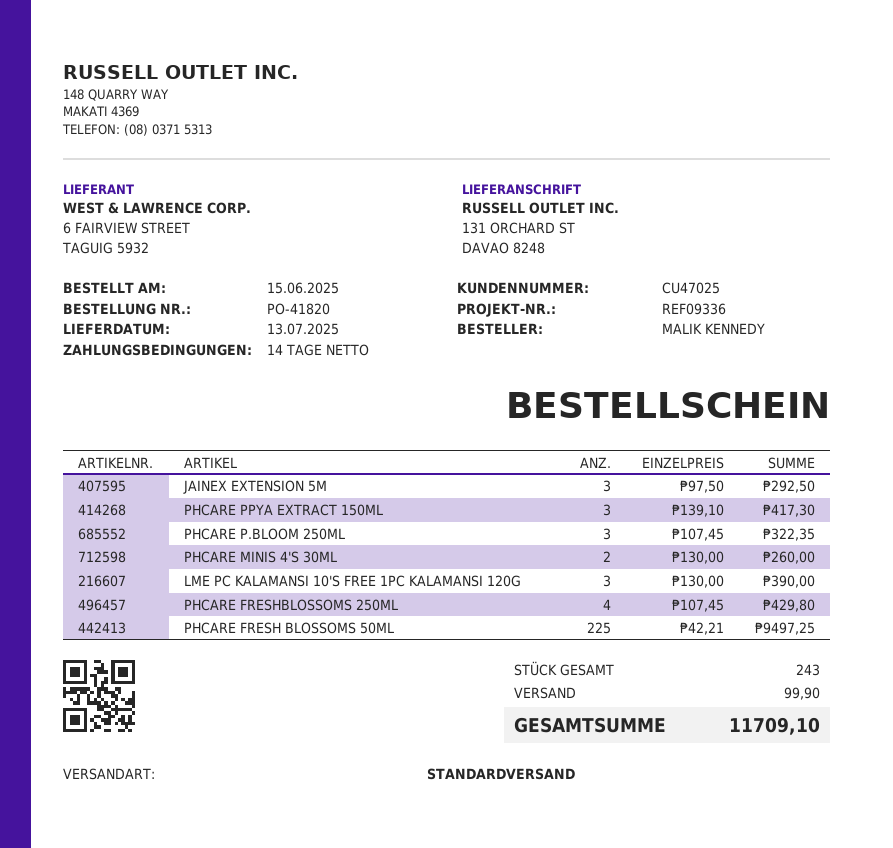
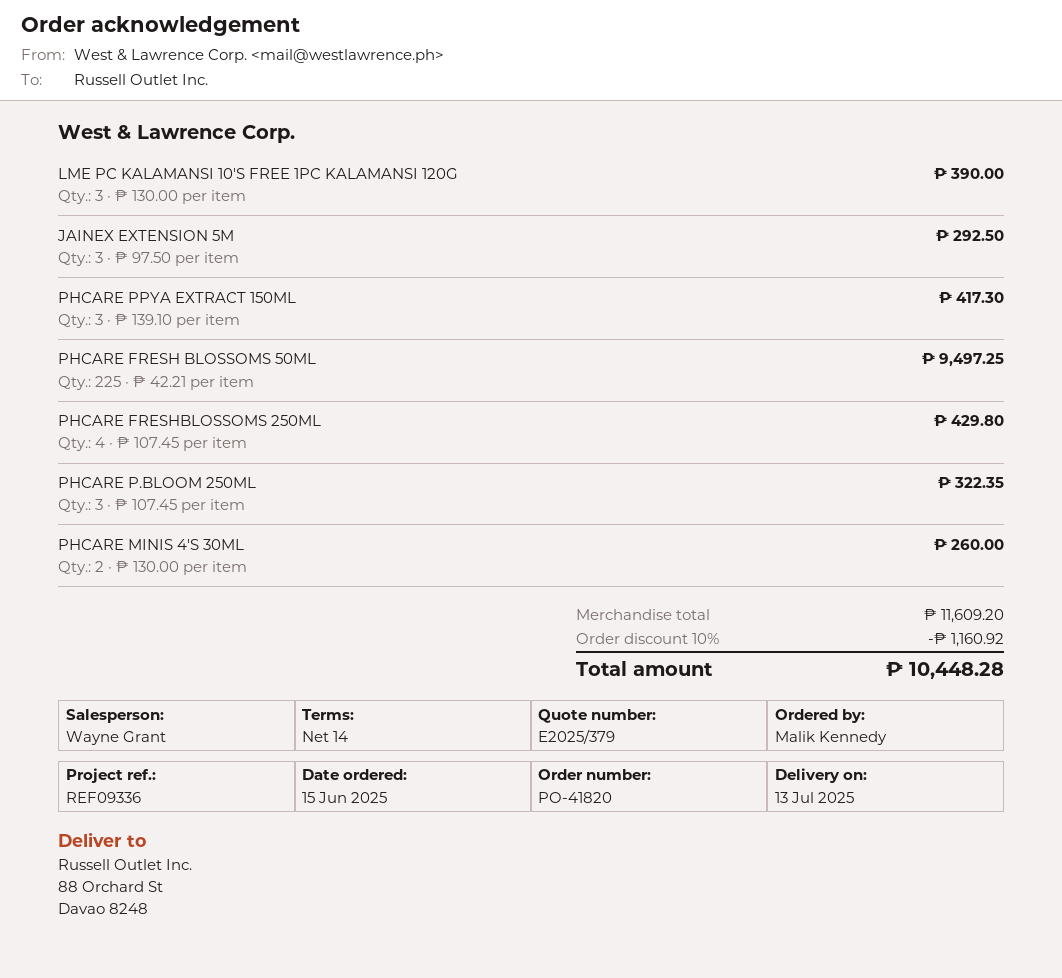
ship to: 131 ORCHARD ST, DAVAO 8248 -> 88 Orchard St, Davao 8248
discount: none -> 10% = 1160.92
shipping: 99.90 -> none
total: 11709.10 -> 10448.28

